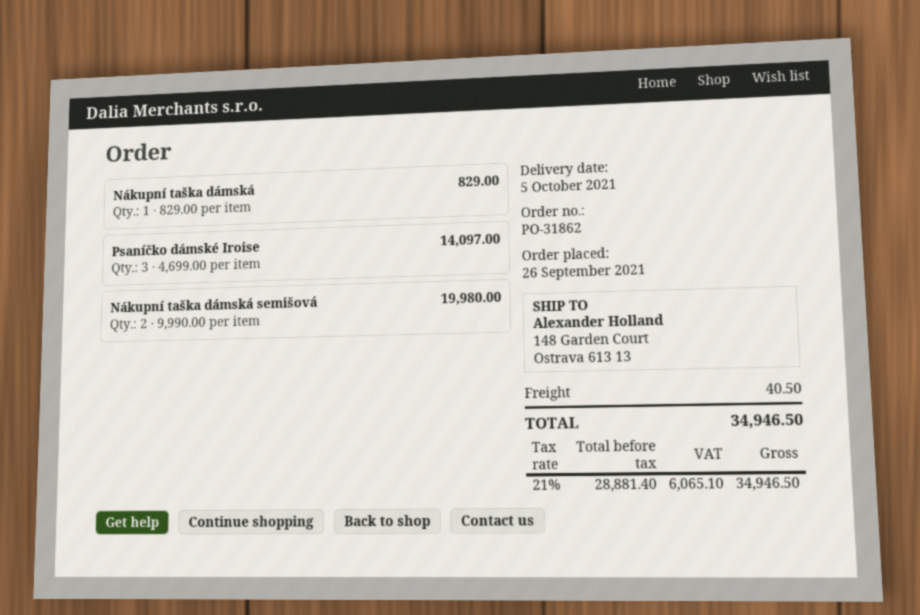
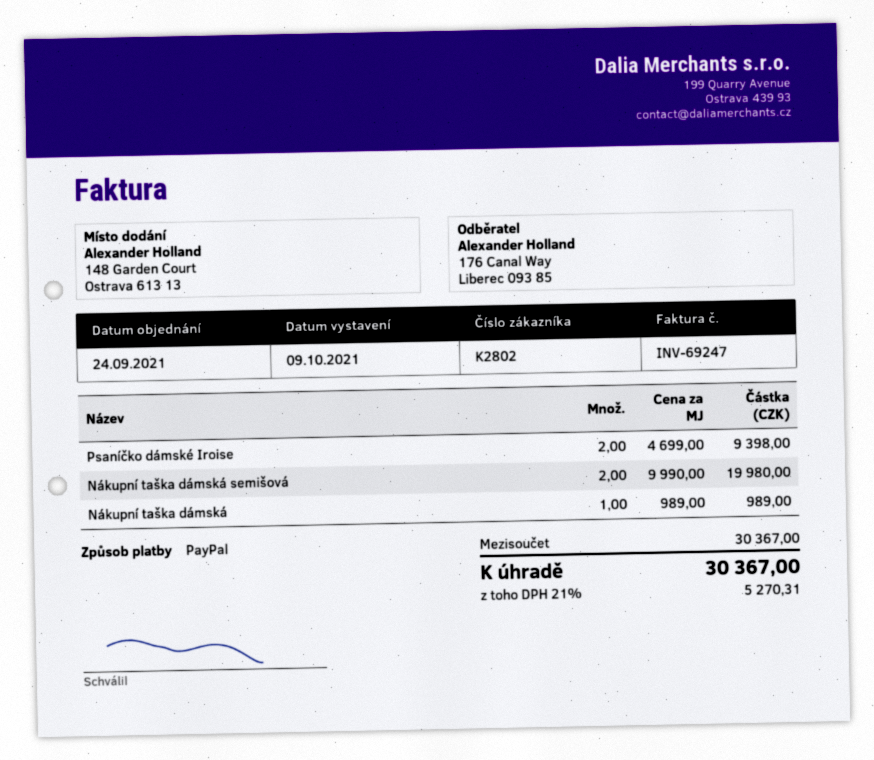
order date: 2021-09-26 -> 2021-09-24
Nákupní taška dámská: 1 x 829.00 = 829.00 -> 1 x 989.00 = 989.00
Psaníčko dámské Iroise: 3 x 4699.00 = 14097.00 -> 2 x 4699.00 = 9398.00
shipping: 40.50 -> none
tax: 21% = 6065.10 -> 21% = 5270.31
total: 34946.50 -> 30367.00

